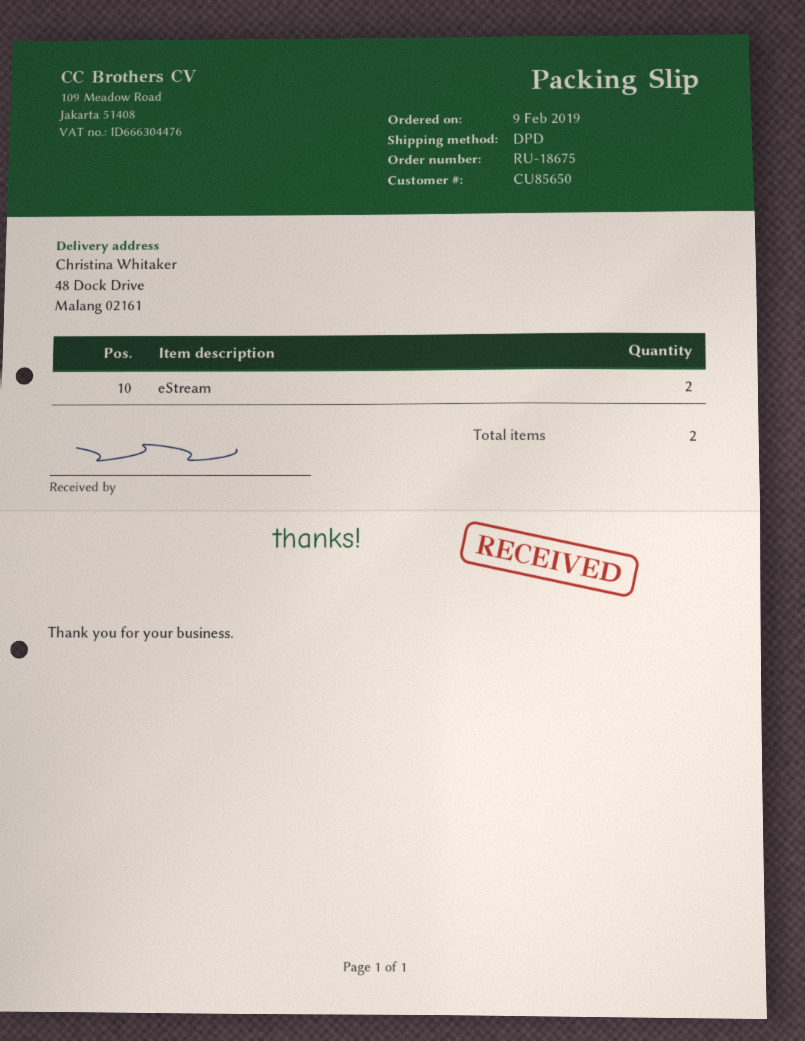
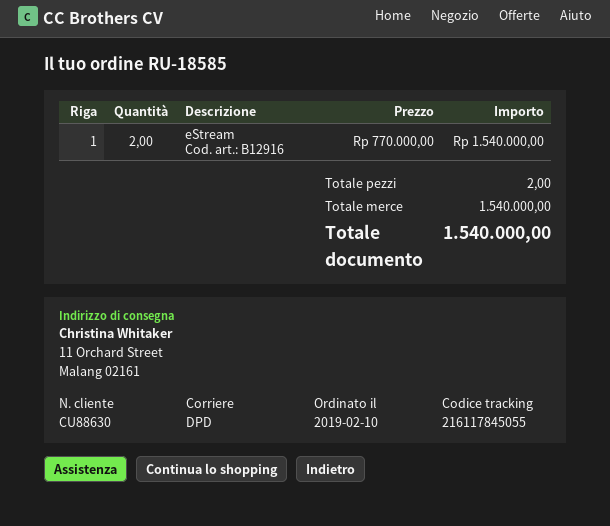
order number: RU-18675 -> RU-18585
order date: 2019-02-09 -> 2019-02-10
customer number: CU85650 -> CU88630
ship to: 48 Dock Drive, Malang 02161 -> 11 Orchard Street, Malang 02161

